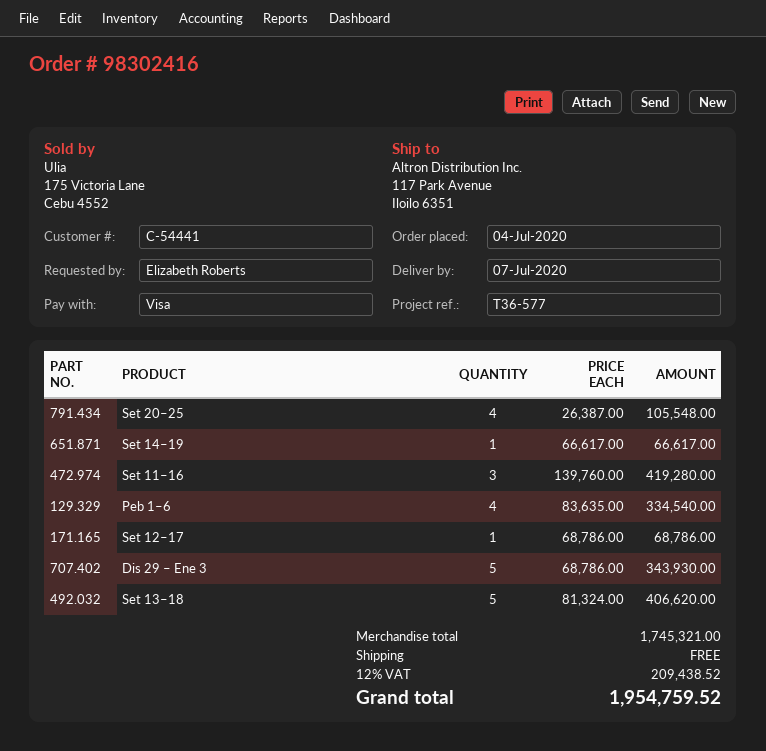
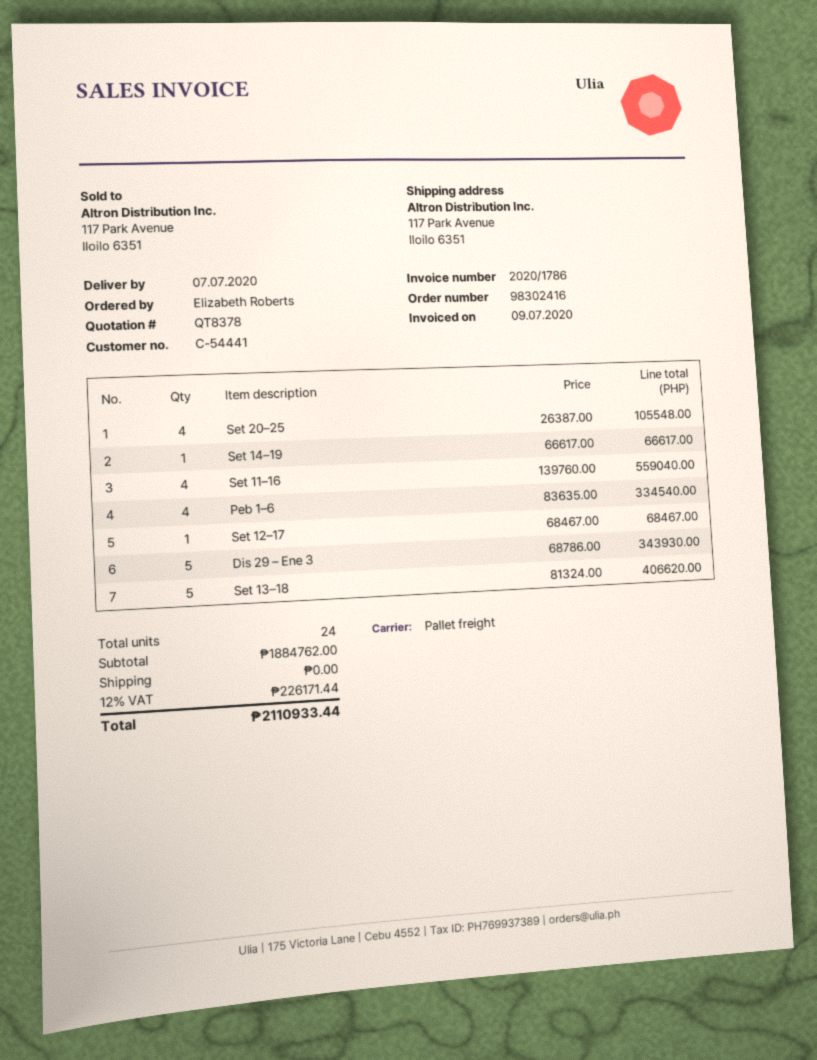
Set 11–16: 3 x 139760.00 = 419280.00 -> 4 x 139760.00 = 559040.00
Set 12–17: 1 x 68786.00 = 68786.00 -> 1 x 68467.00 = 68467.00
subtotal: 1745321.00 -> 1884762.00
tax: 12% = 209438.52 -> 12% = 226171.44
total: 1954759.52 -> 2110933.44

